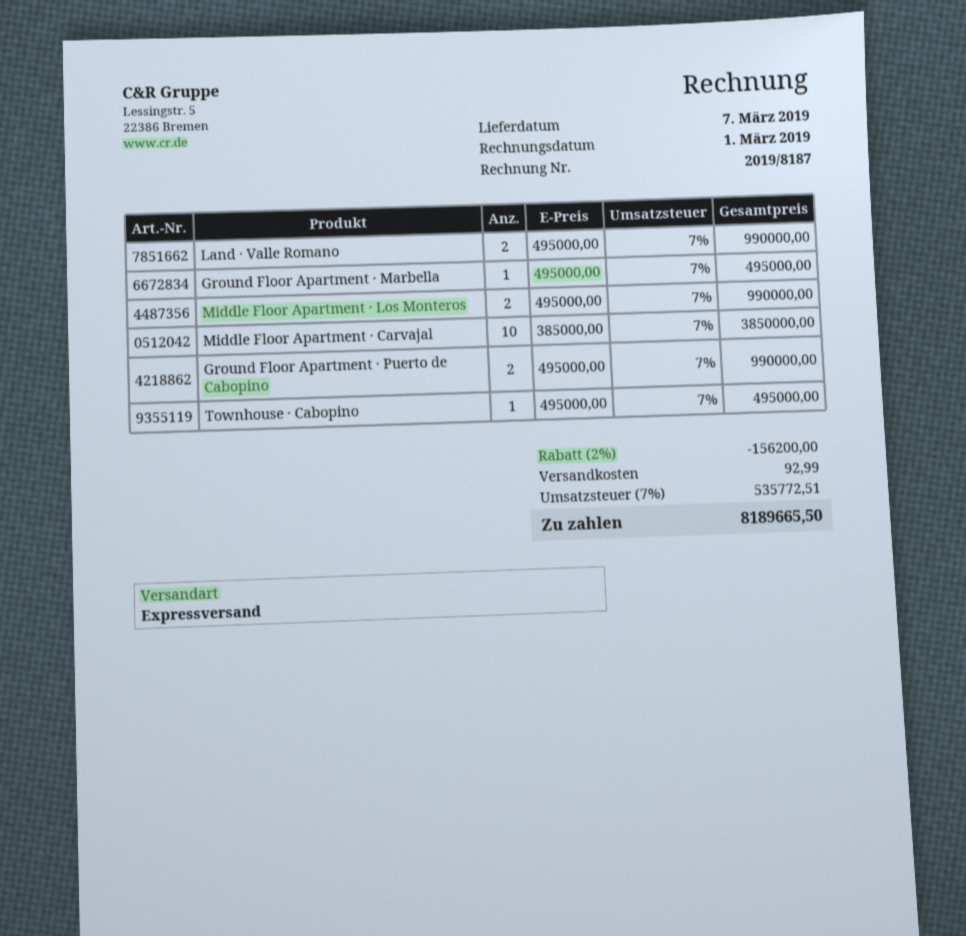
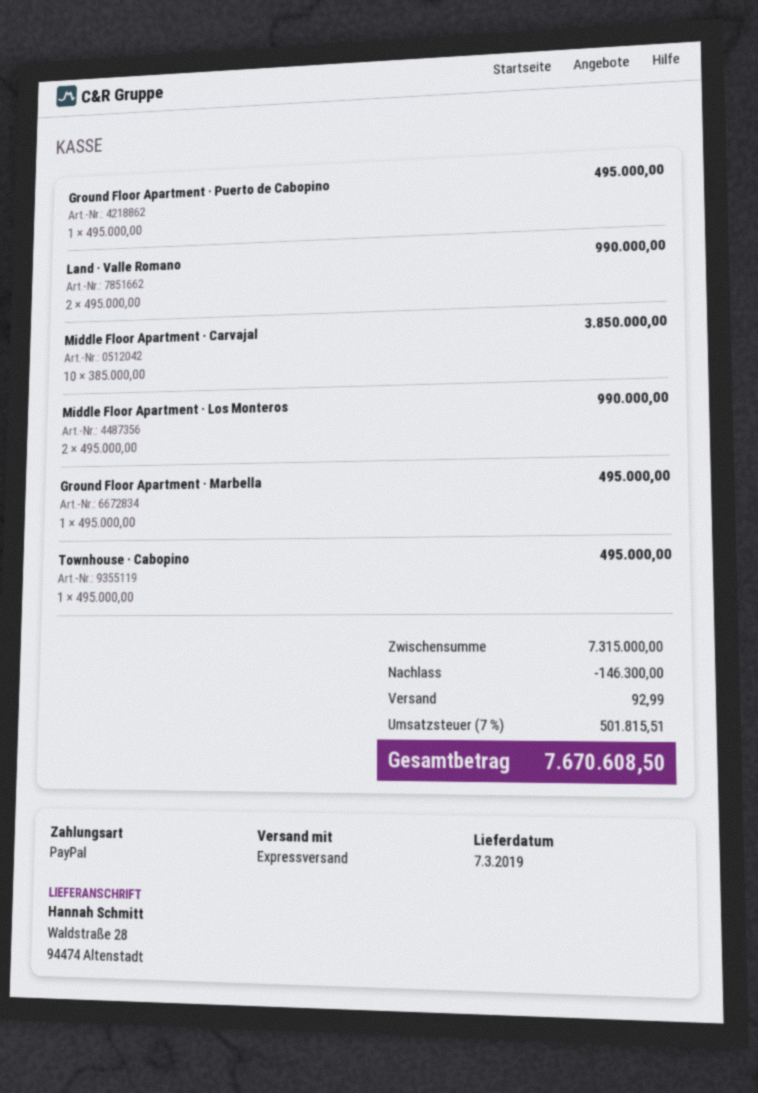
Ground Floor Apartment · Puerto de Cabopino: 2 x 495000.00 = 990000.00 -> 1 x 495000.00 = 495000.00
discount: 156200.00 -> 146300.00
tax: 7% = 535772.51 -> 7% = 501815.51
total: 8189665.50 -> 7670608.50

